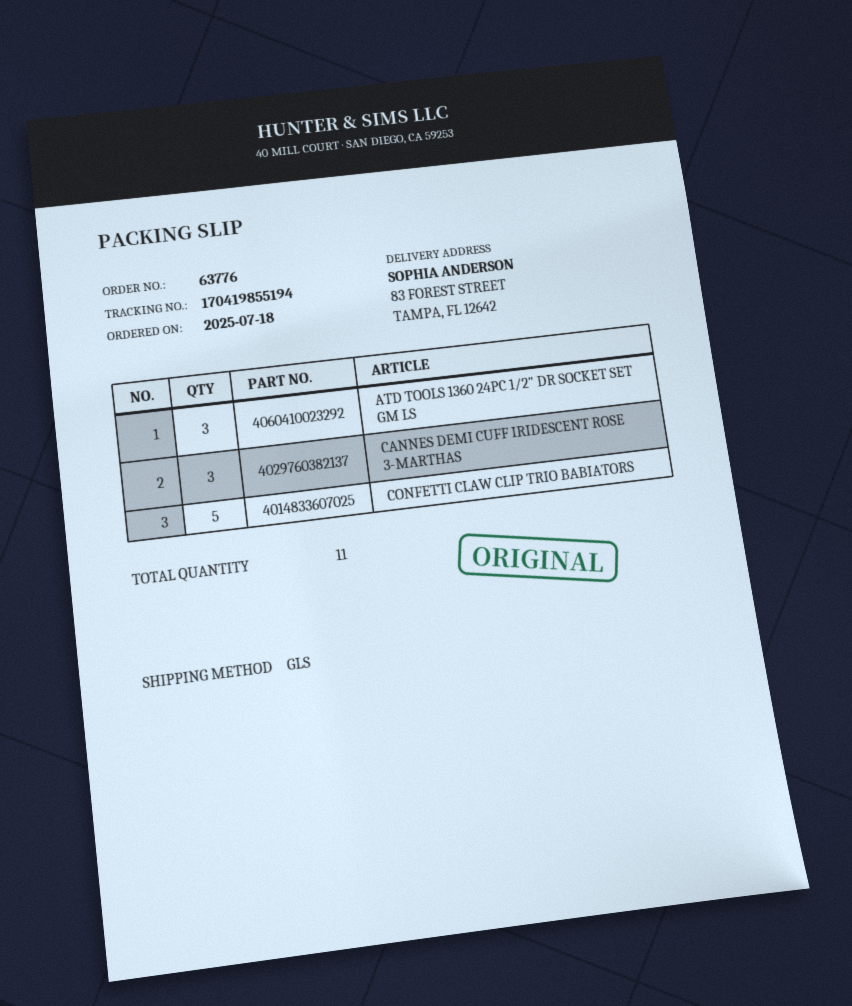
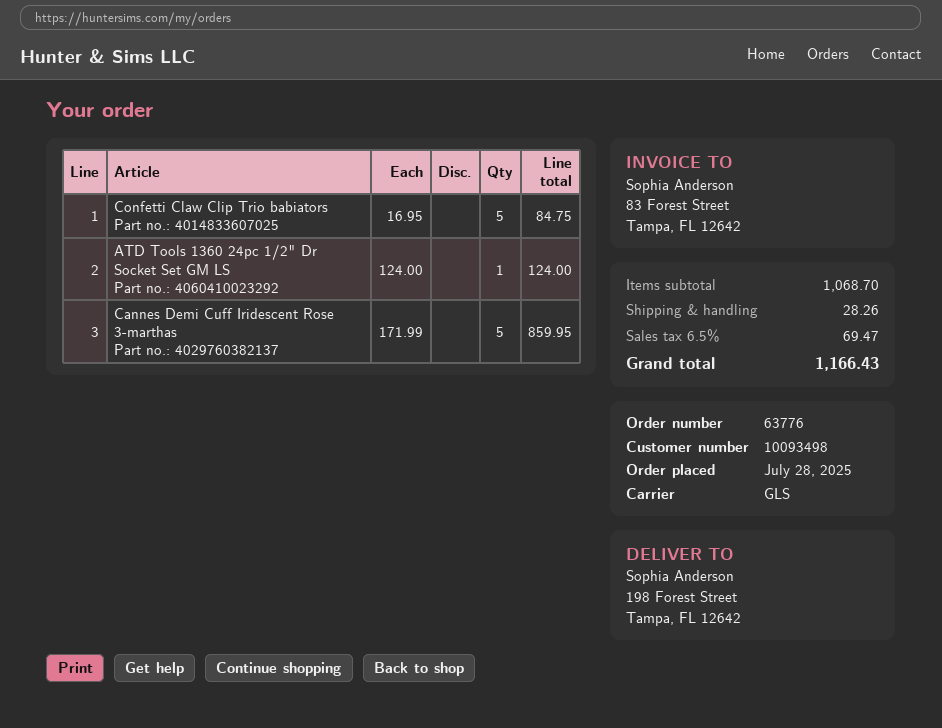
order date: 2025-07-18 -> 2025-07-28
ship to: 83 FOREST STREET, TAMPA, FL 12642 -> 198 Forest Street, Tampa, FL 12642
ATD TOOLS 1360 24PC 1/2" DR SOCKET SET GM LS: 3 -> 1
CANNES DEMI CUFF IRIDESCENT ROSE 3-MARTHAS: 3 -> 5

